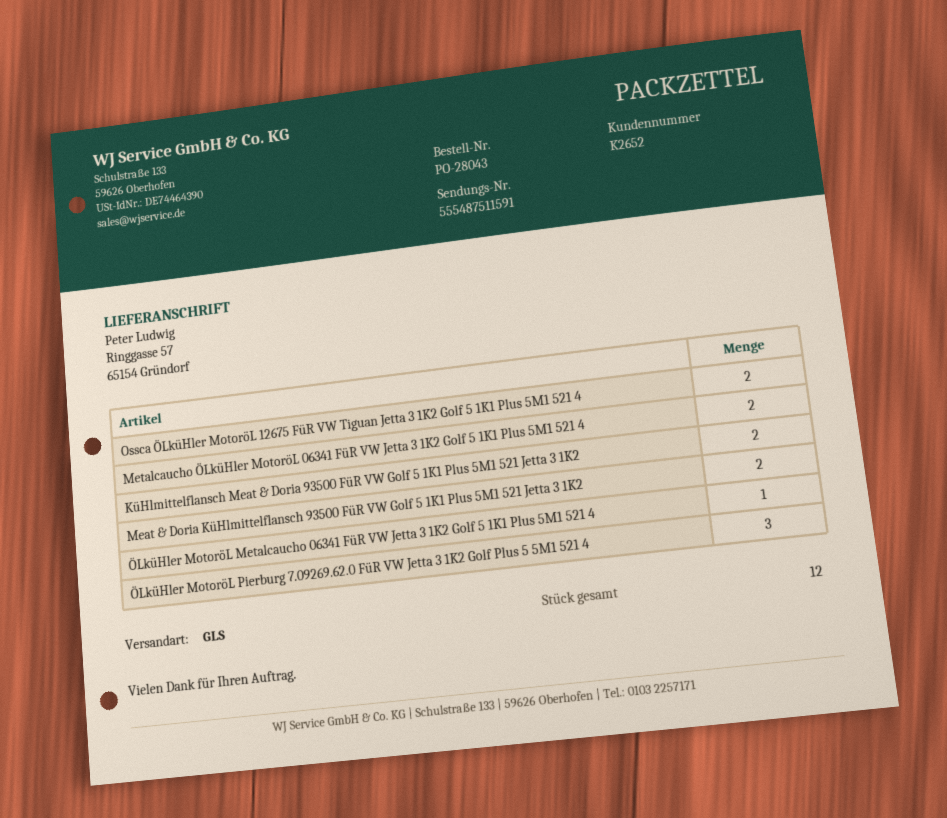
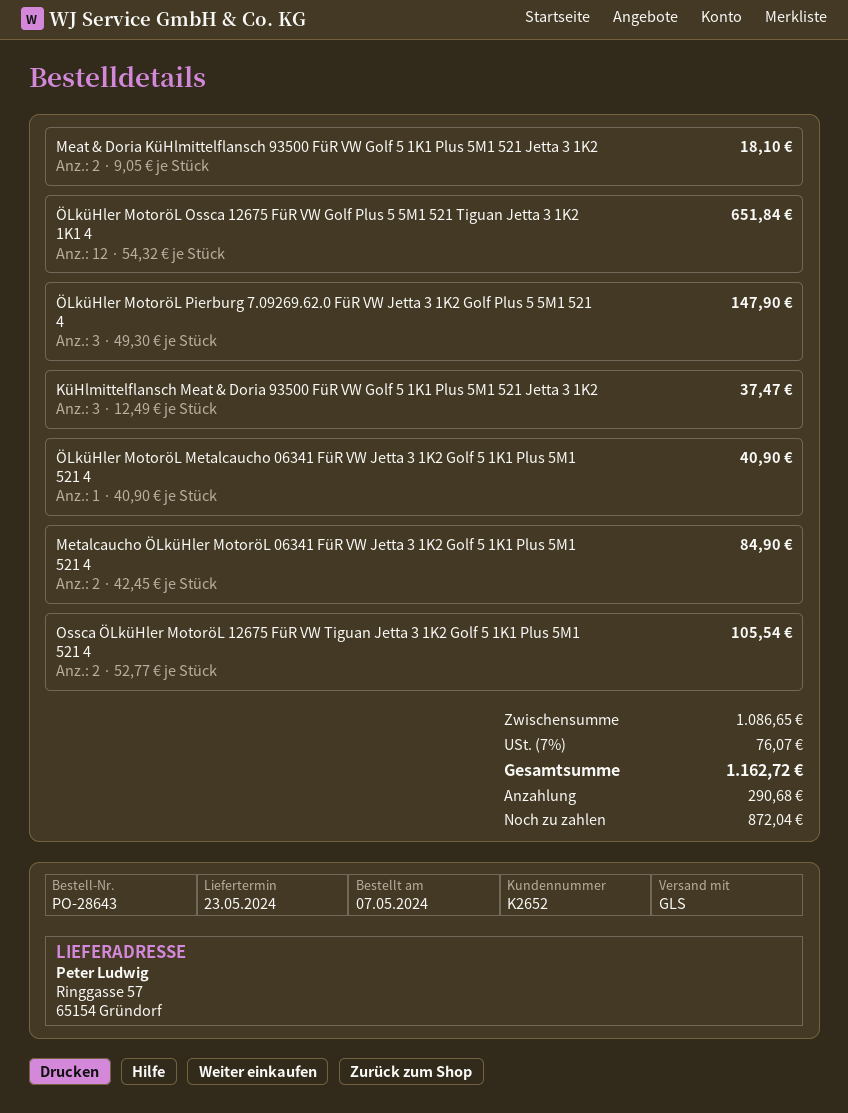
order number: PO-28043 -> PO-28643
KüHlmittelflansch Meat & Doria 93500 FüR VW Golf 5 1K1 Plus 5M1 521 Jetta 3 1K2: 2 -> 3
ÖLküHler MotoröL Ossca 12675 FüR VW Golf Plus 5 5M1 521 Tiguan Jetta 3 1K2 1K1 4: none -> 12

